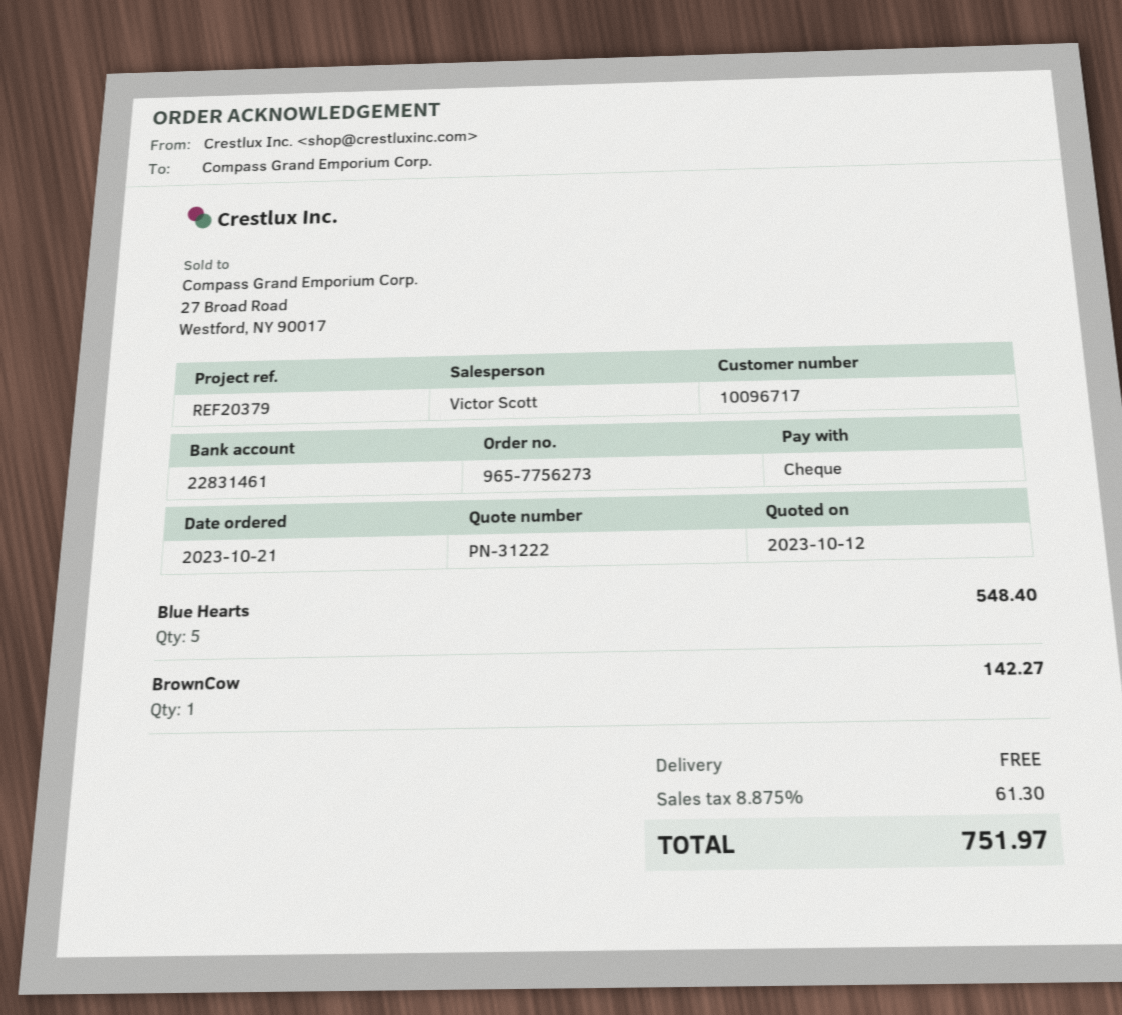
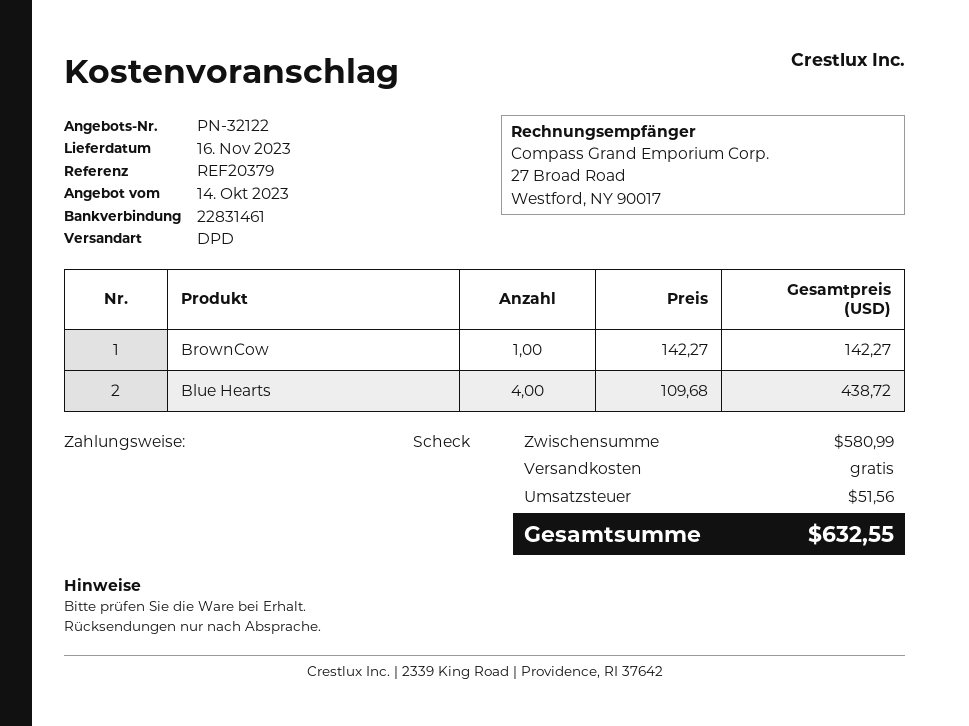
quote number: PN-31222 -> PN-32122
quote date: 2023-10-12 -> 2023-10-14
Blue Hearts: 5 for 548.40 -> 4 for 438.72
tax: 61.30 -> 51.56
total: 751.97 -> 632.55

